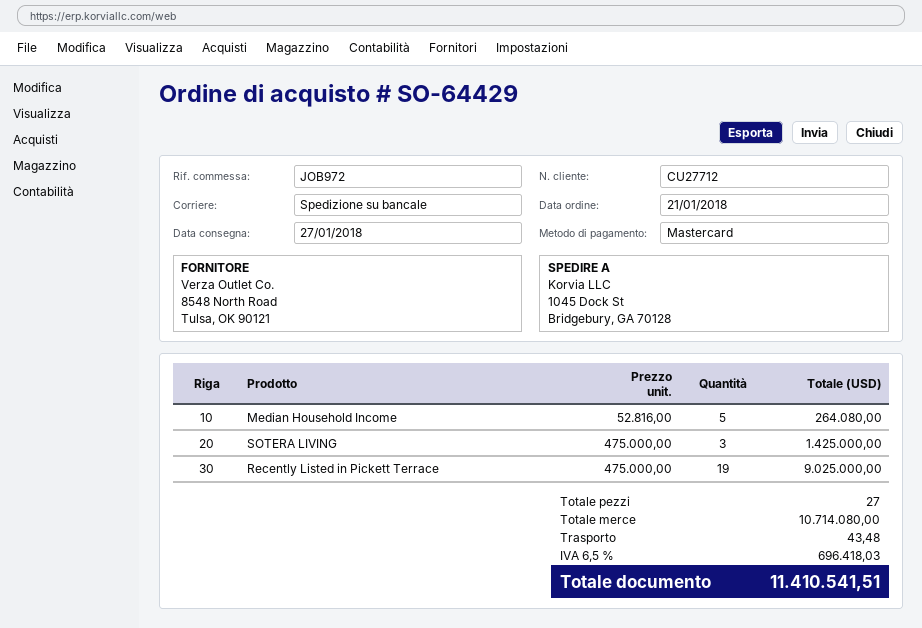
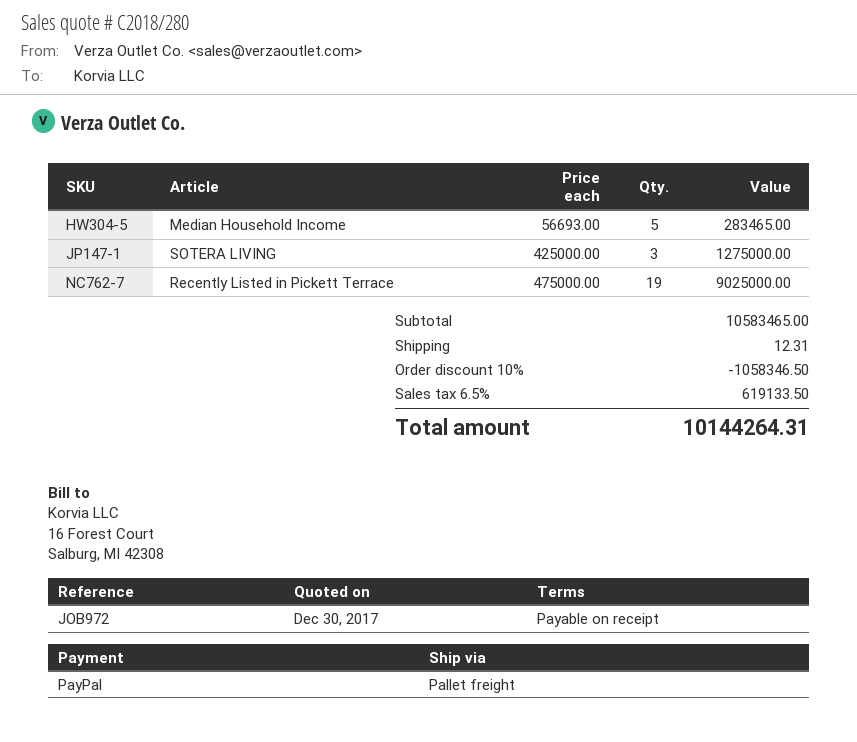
payment method: Mastercard -> PayPal
Median Household Income: 5 x 52816.00 = 264080.00 -> 5 x 56693.00 = 283465.00
SOTERA LIVING: 3 x 475000.00 = 1425000.00 -> 3 x 425000.00 = 1275000.00
subtotal: 10714080.00 -> 10583465.00
discount: none -> 10% = 1058346.50
shipping: 43.48 -> 12.31
tax: 6.5% = 696418.03 -> 6.5% = 619133.50
total: 11410541.51 -> 10144264.31

